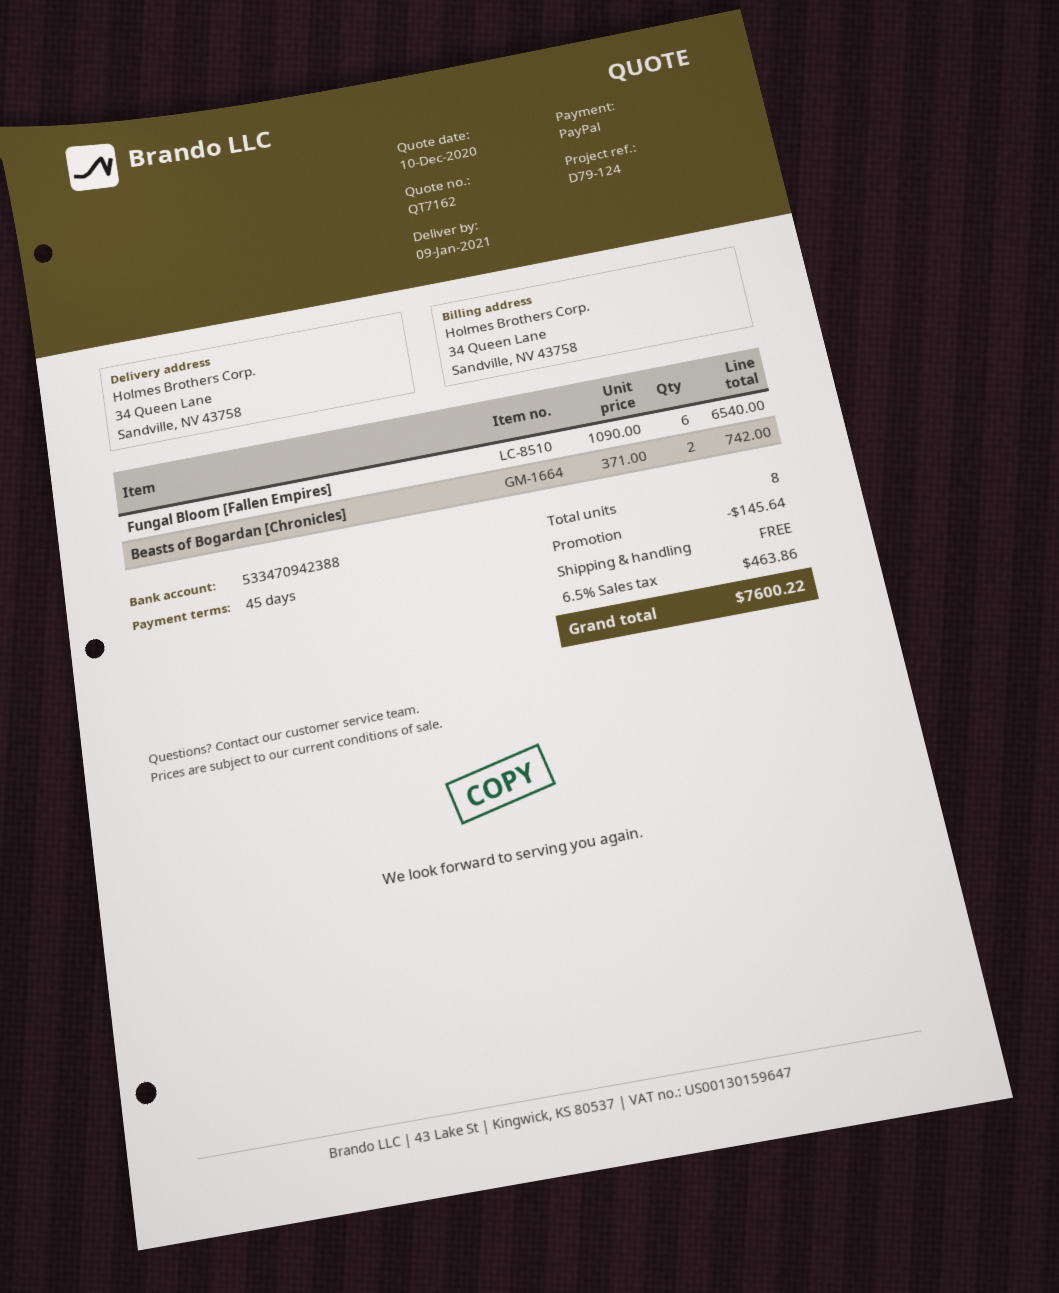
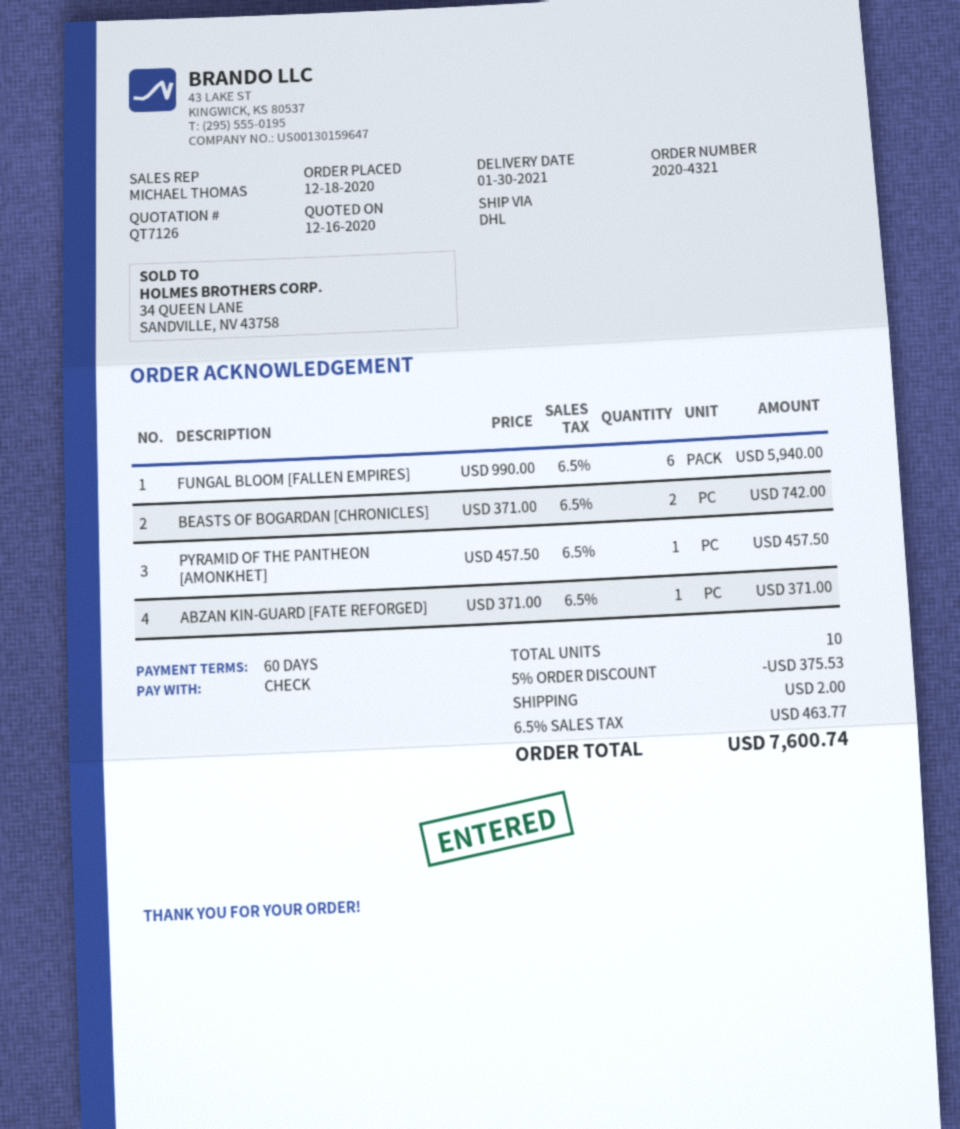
quote number: QT7162 -> QT7126
quote date: 2020-12-10 -> 2020-12-16
delivery date: 2021-01-09 -> 2021-01-30
payment terms: 45 days -> 60 days
payment method: PayPal -> cheque
Fungal Bloom [Fallen Empires]: 6 x 1090.00 = 6540.00 -> 6 x 990.00 = 5940.00
PYRAMID OF THE PANTHEON [AMONKHET]: none -> 1 x 457.50 = 457.50
ABZAN KIN-GUARD [FATE REFORGED]: none -> 1 x 371.00 = 371.00
total quantity: 8 -> 10
discount: 145.64 -> 375.53
shipping: 0.00 -> 2.00
tax: 6.5% = 463.86 -> 6.5% = 463.77
total: 7600.22 -> 7600.74

